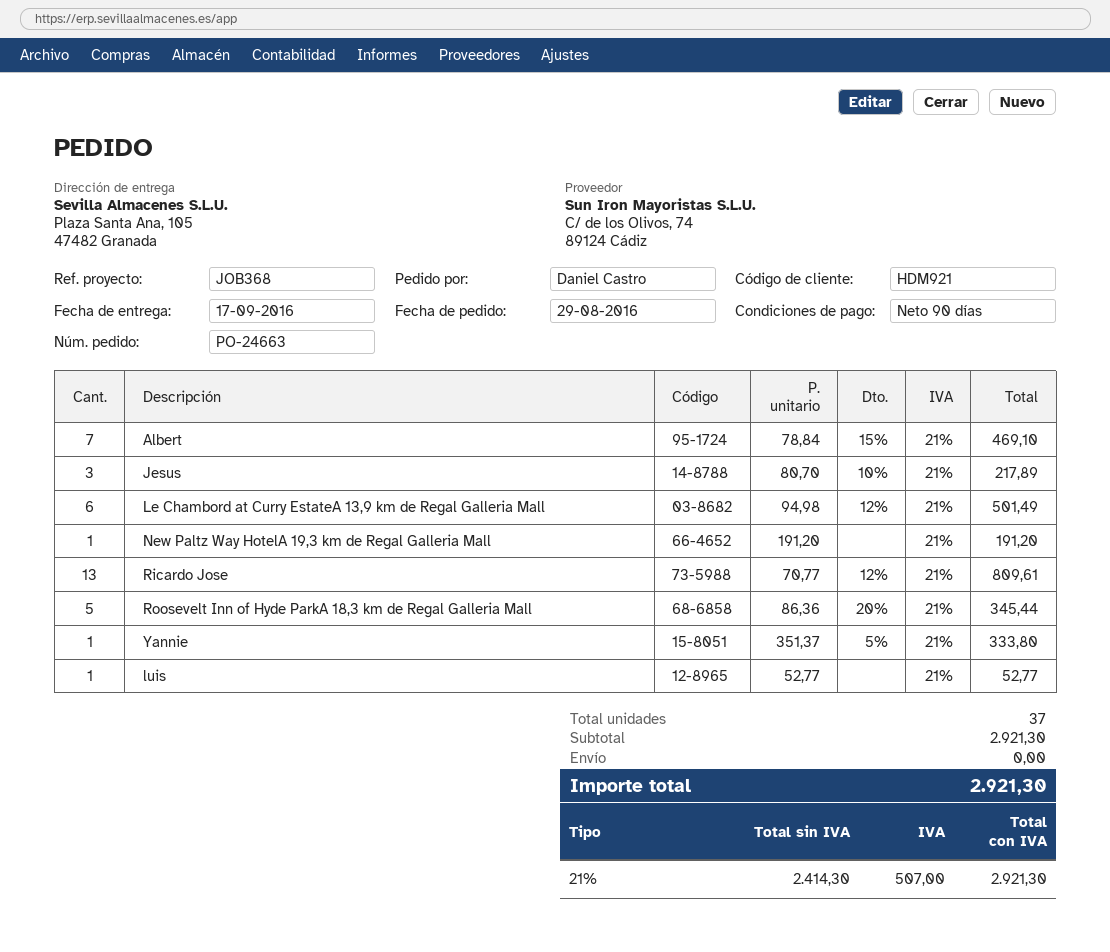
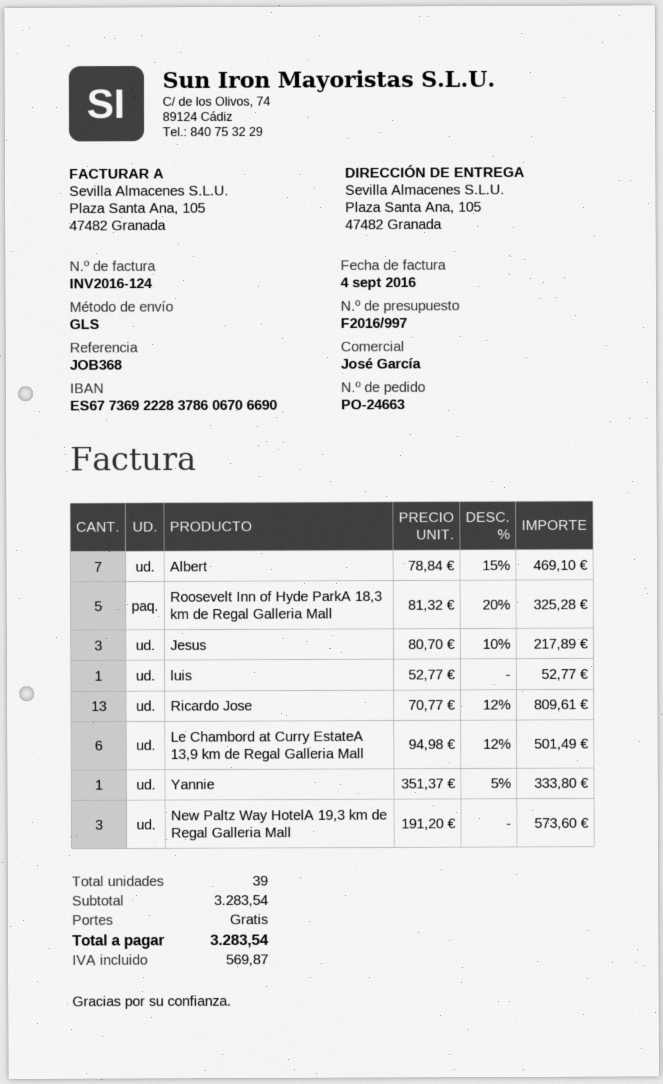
New Paltz Way HotelA 19,3 km de Regal Galleria Mall: 1 x 191.20 = 191.20 -> 3 x 191.20 = 573.60
Roosevelt Inn of Hyde ParkA 18,3 km de Regal Galleria Mall: 5 x 86.36 - 20% = 345.44 -> 5 x 81.32 - 20% = 325.28
total quantity: 37 -> 39
subtotal: 2921.30 -> 3283.54
tax: 507.00 -> 569.87
total: 2921.30 -> 3283.54

